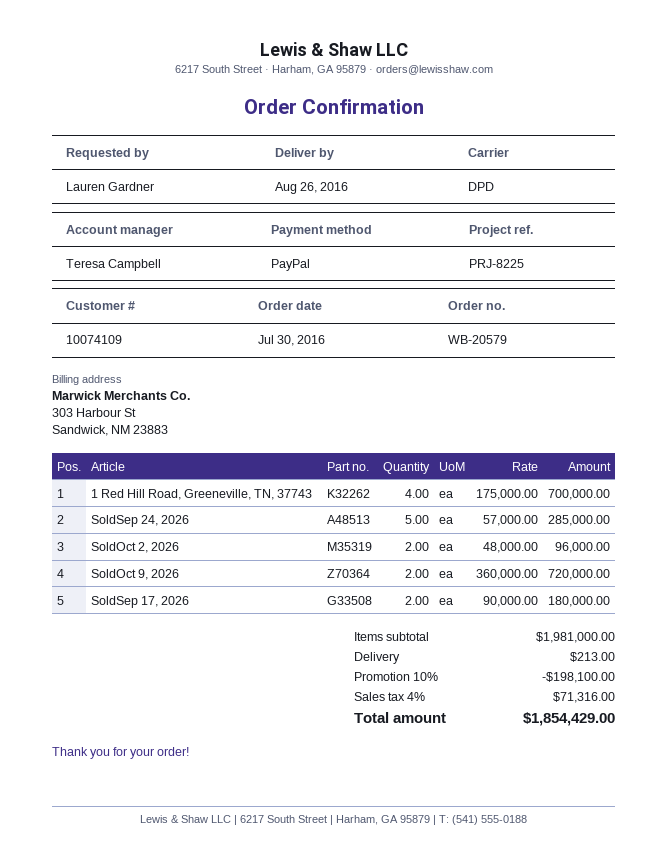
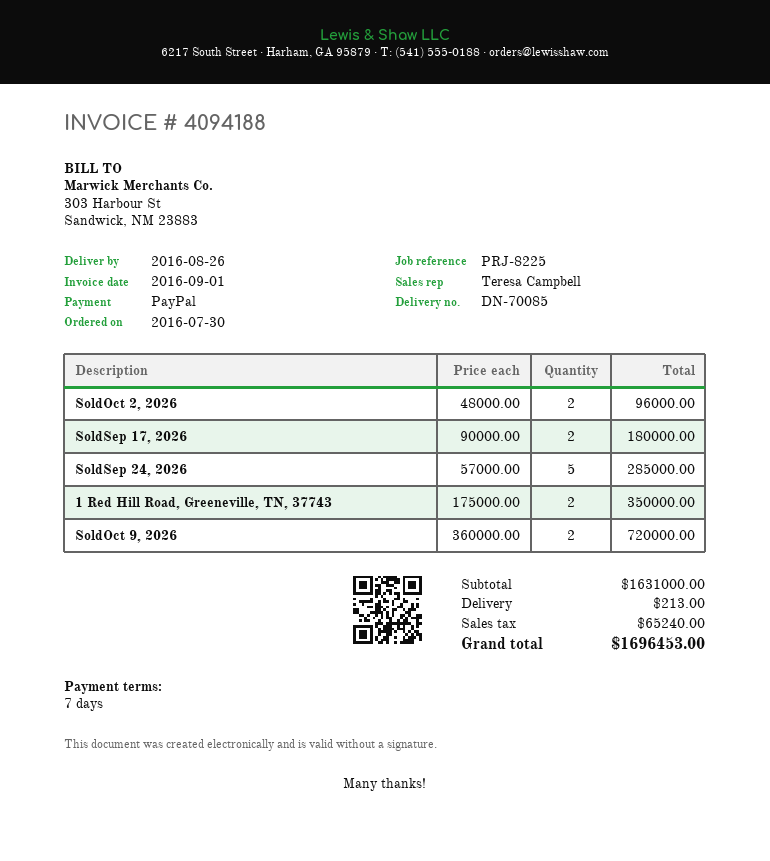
1 Red Hill Road, Greeneville, TN, 37743: 4 x 175000.00 = 700000.00 -> 2 x 175000.00 = 350000.00
subtotal: 1981000.00 -> 1631000.00
discount: 10% = 198100.00 -> none
tax: 71316.00 -> 65240.00
total: 1854429.00 -> 1696453.00

